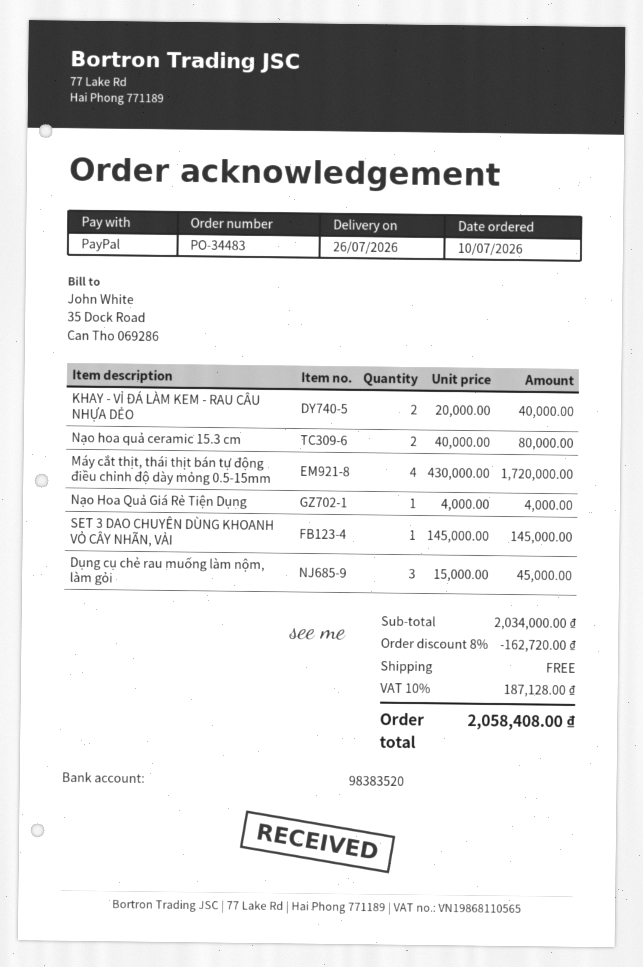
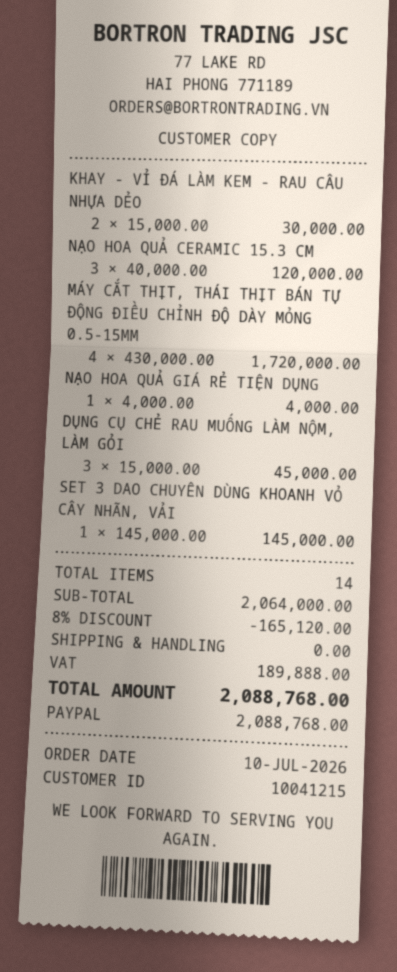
KHAY - VỈ ĐÁ LÀM KEM - RAU CÂU NHỰA DẺO: 2 x 20000.00 = 40000.00 -> 2 x 15000.00 = 30000.00
Nạo hoa quả ceramic 15.3 cm: 2 x 40000.00 = 80000.00 -> 3 x 40000.00 = 120000.00
subtotal: 2034000.00 -> 2064000.00
discount: 8% = 162720.00 -> 8% = 165120.00
tax: 187128.00 -> 189888.00
total: 2058408.00 -> 2088768.00

